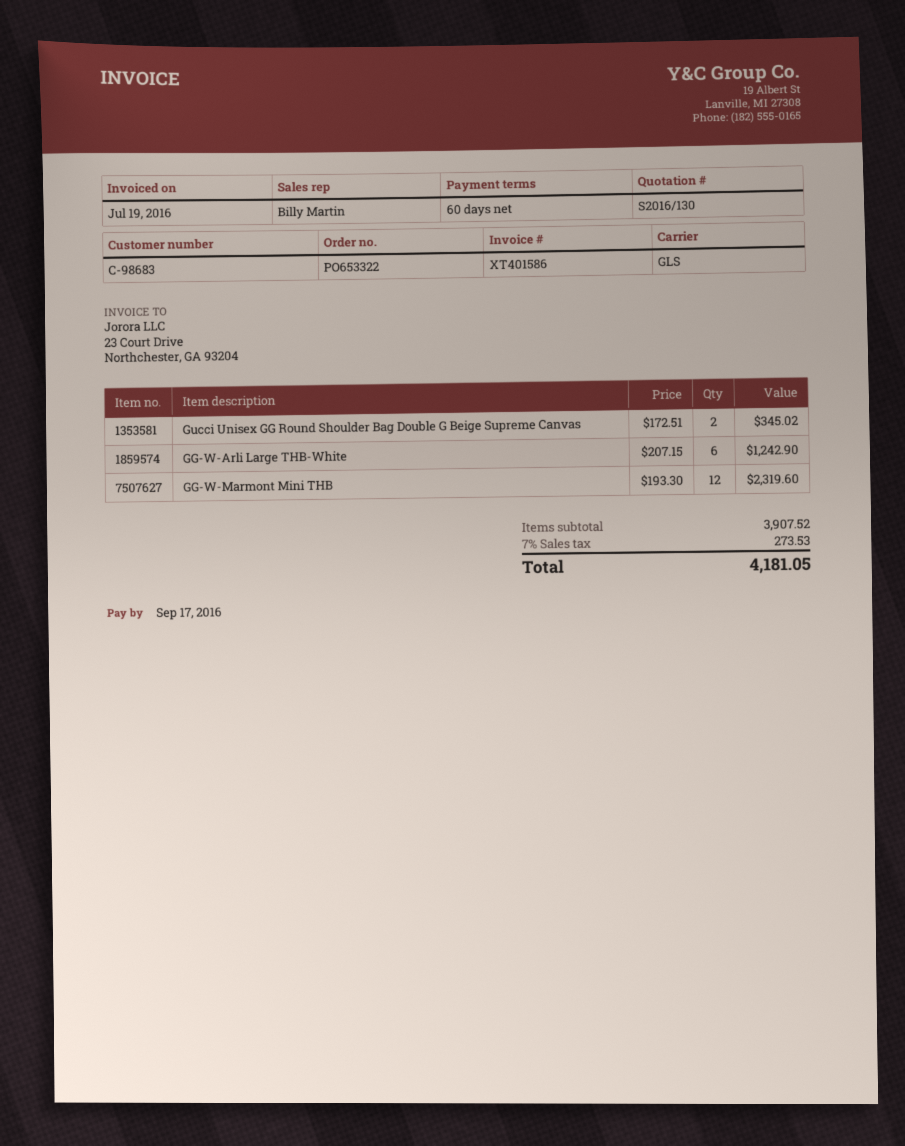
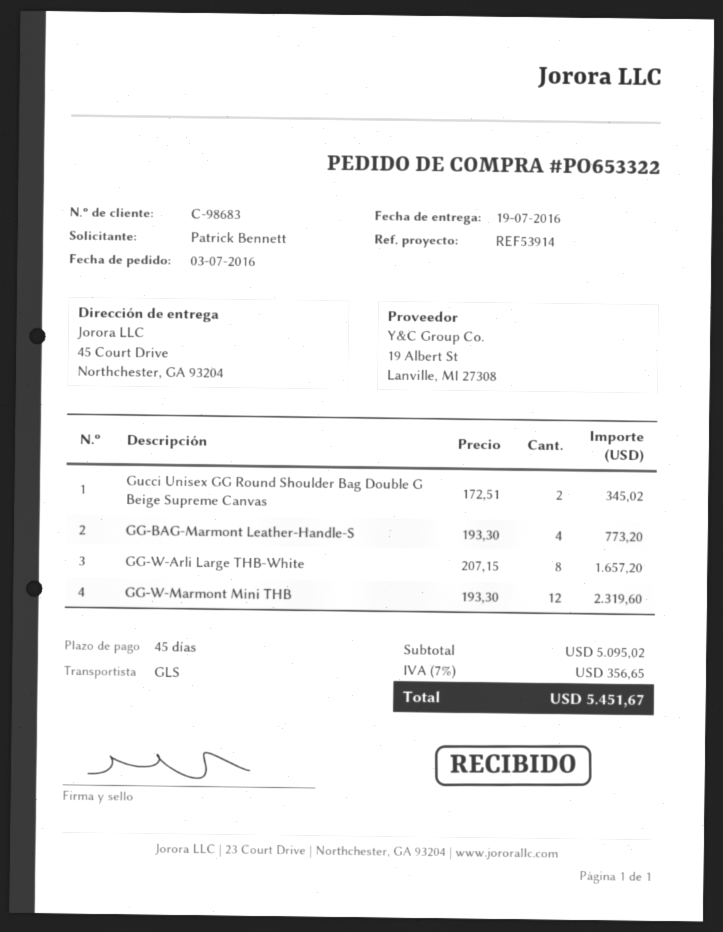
payment terms: 60 days -> 45 days
GG-W-Arli Large THB-White: 6 x 207.15 = 1242.90 -> 8 x 207.15 = 1657.20
GG-BAG-Marmont Leather-Handle-S: none -> 4 x 193.30 = 773.20
subtotal: 3907.52 -> 5095.02
tax: 7% = 273.53 -> 7% = 356.65
total: 4181.05 -> 5451.67

